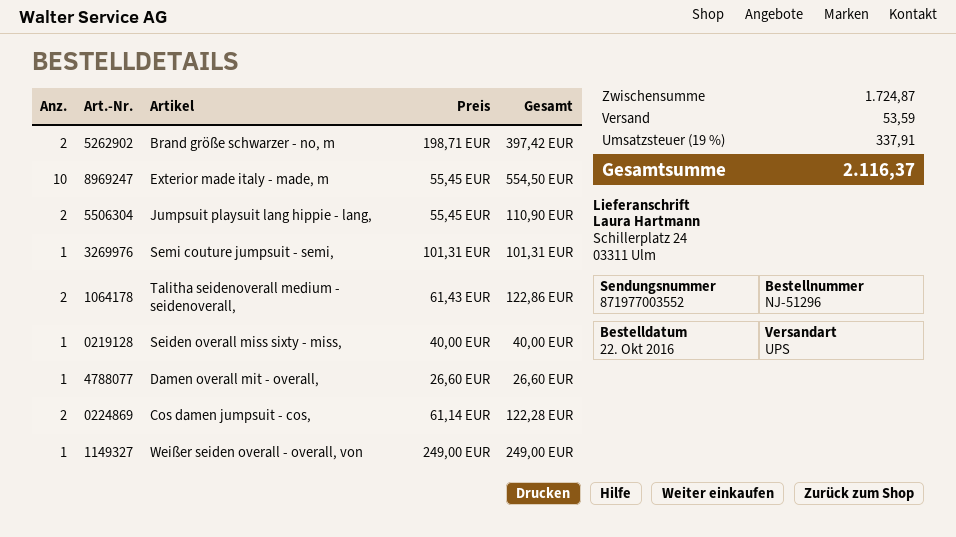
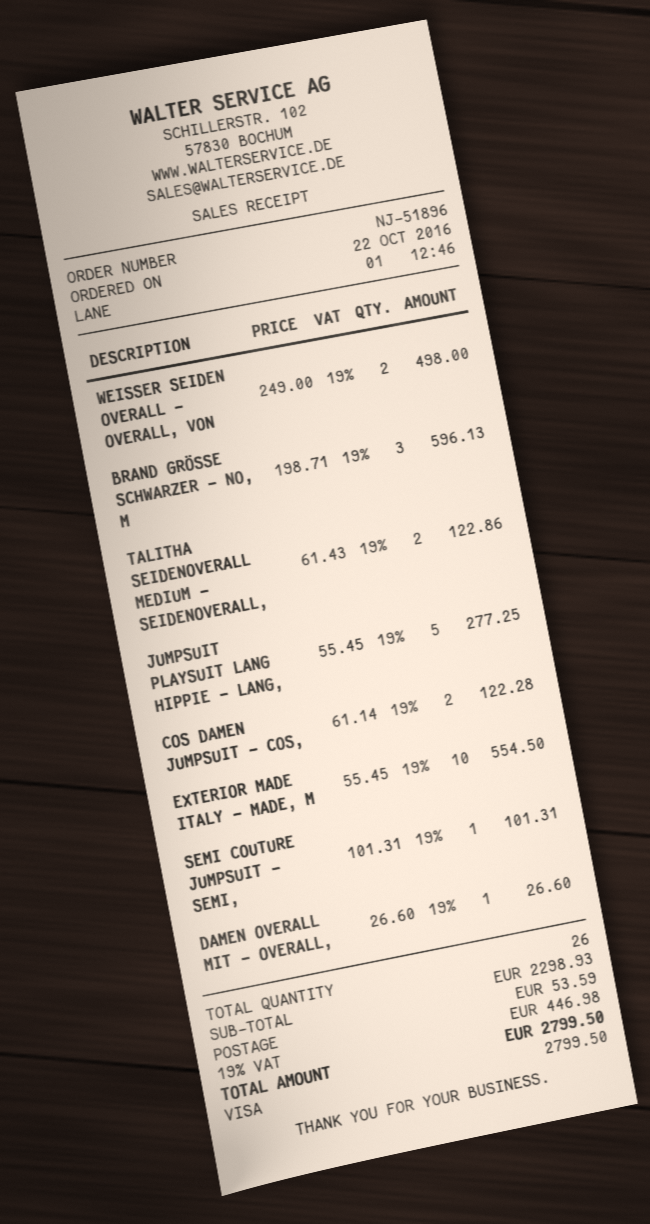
order number: NJ-51296 -> NJ-51896
Brand größe schwarzer - no, m: 2 x 198.71 = 397.42 -> 3 x 198.71 = 596.13
Jumpsuit playsuit lang hippie - lang,: 2 x 55.45 = 110.90 -> 5 x 55.45 = 277.25
Seiden overall miss sixty - miss,: 1 x 40.00 = 40.00 -> none
Weißer seiden overall - overall, von: 1 x 249.00 = 249.00 -> 2 x 249.00 = 498.00
subtotal: 1724.87 -> 2298.93
tax: 19% = 337.91 -> 19% = 446.98
total: 2116.37 -> 2799.50

